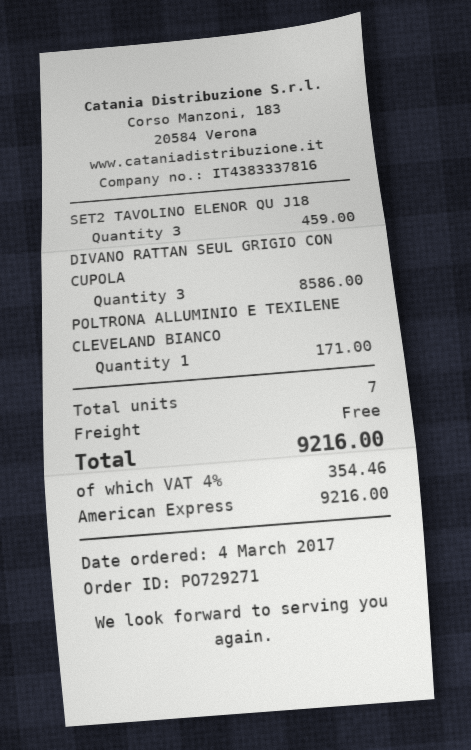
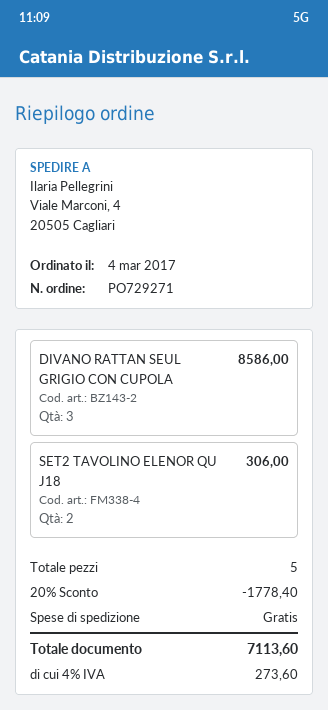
SET2 TAVOLINO ELENOR QU J18: 3 for 459.00 -> 2 for 306.00
POLTRONA ALLUMINIO E TEXILENE CLEVELAND BIANCO: 1 for 171.00 -> none
total quantity: 7 -> 5
discount: none -> 20% = 1778.40
tax: 4% = 354.46 -> 4% = 273.60
total: 9216.00 -> 7113.60

